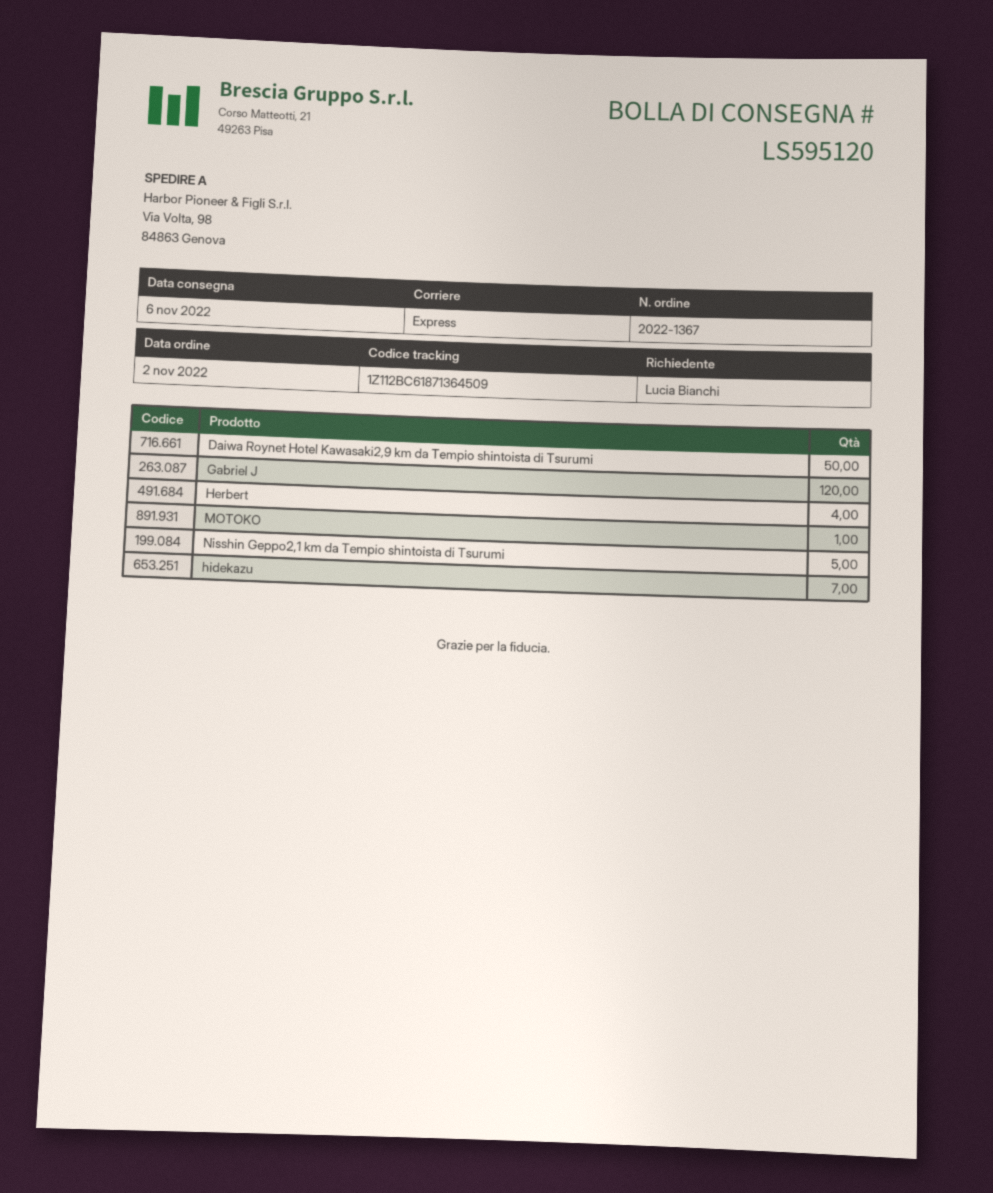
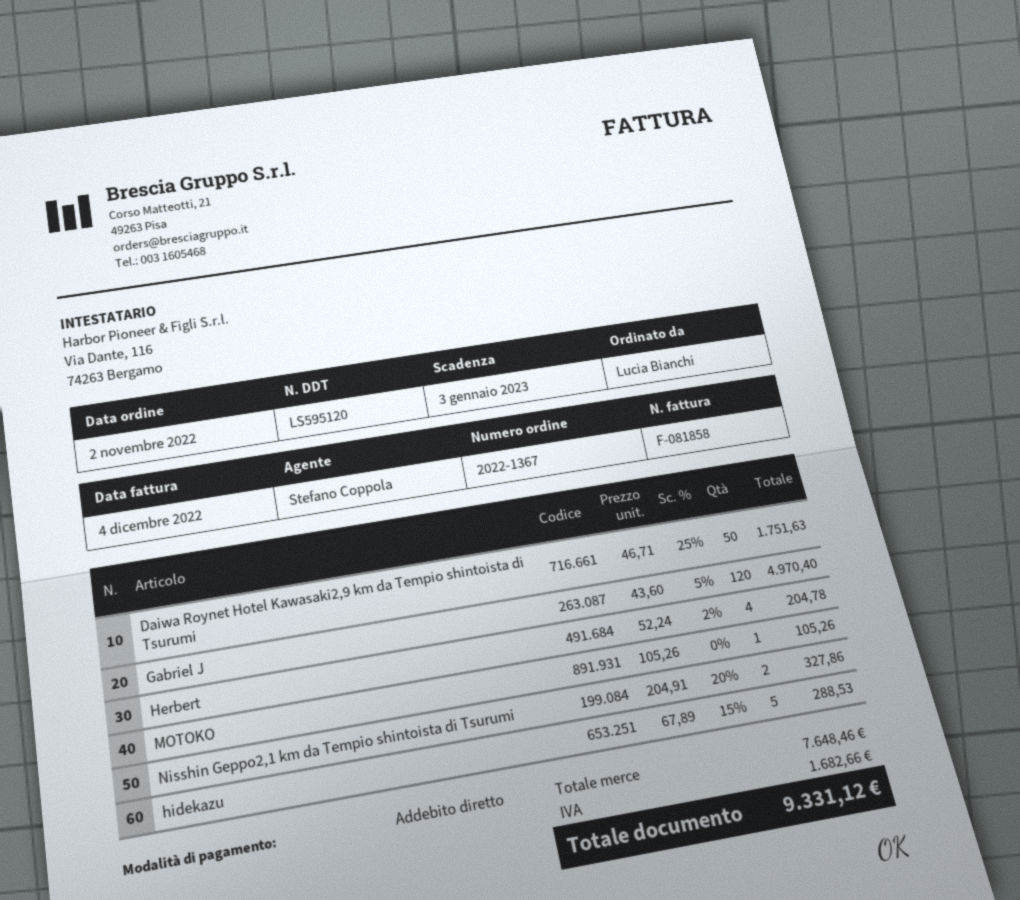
Nisshin Geppo2,1 km da Tempio shintoista di Tsurumi: 5 -> 2
hidekazu: 7 -> 5

